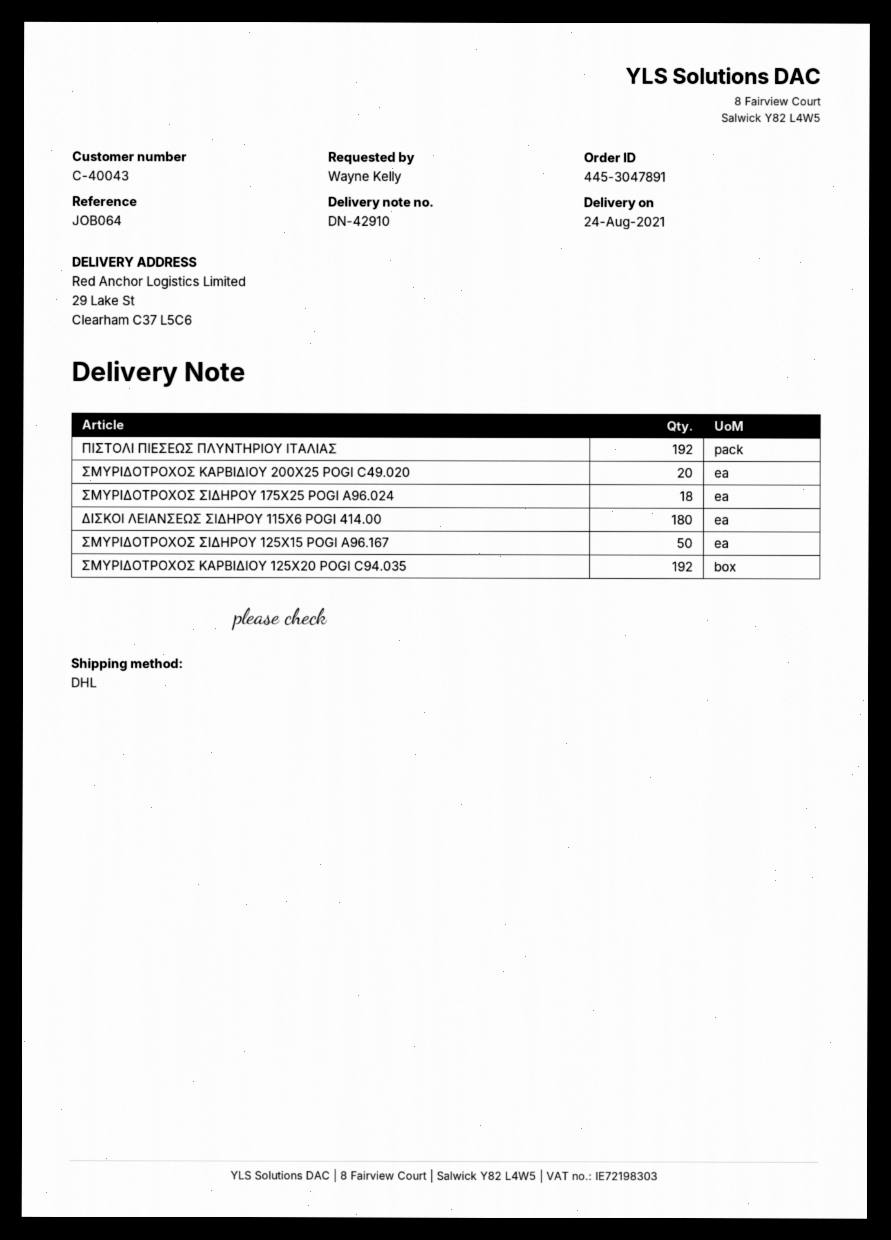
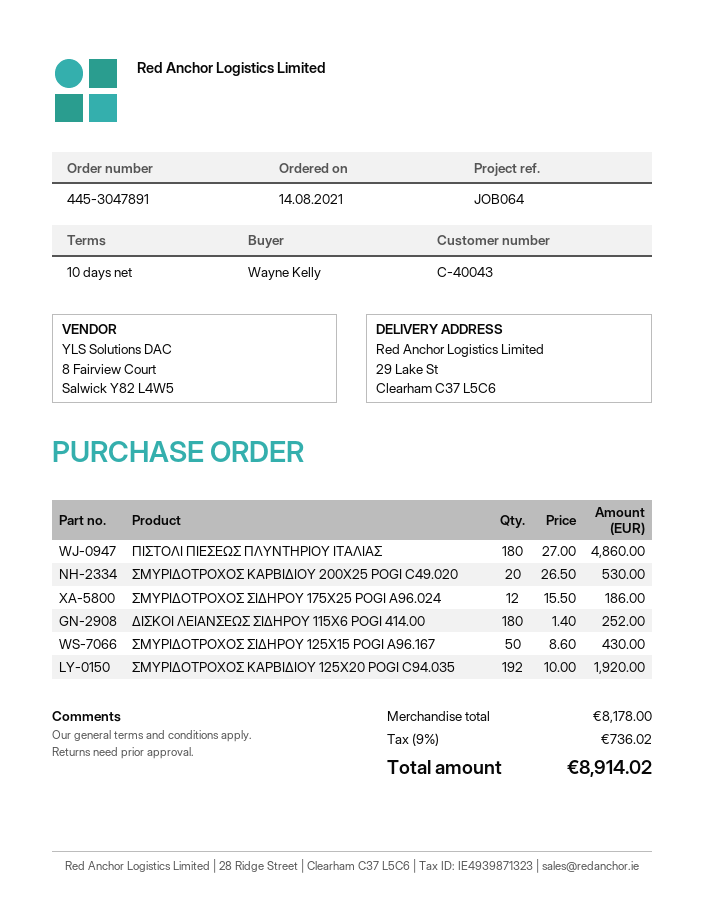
ΠΙΣΤΟΛΙ ΠΙΕΣΕΩΣ ΠΛΥΝΤΗΡΙΟΥ ΙΤΑΛΙΑΣ: 192 -> 180
ΣΜΥΡΙΔΟΤΡΟΧΟΣ ΣΙΔΗΡΟΥ 175Χ25 POGI A96.024: 18 -> 12

